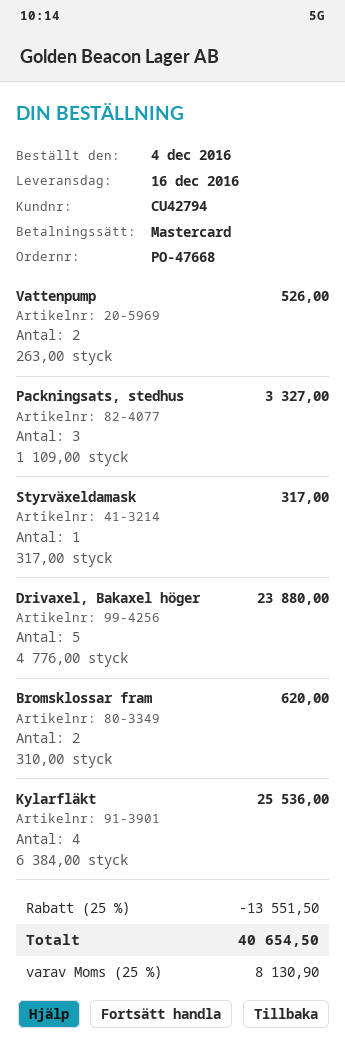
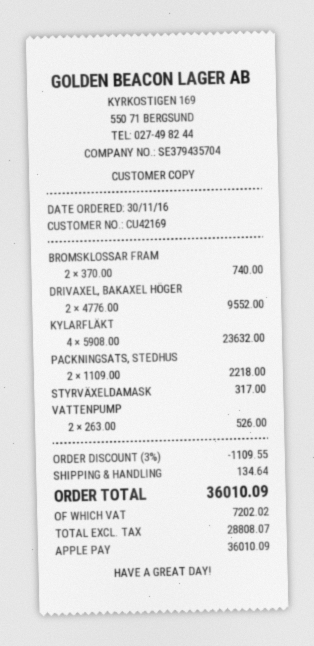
order date: 2016-12-04 -> 2016-11-30
customer number: CU42794 -> CU42169
payment method: Mastercard -> Apple Pay
Packningsats, stedhus: 3 x 1109.00 = 3327.00 -> 2 x 1109.00 = 2218.00
Drivaxel, Bakaxel höger: 5 x 4776.00 = 23880.00 -> 2 x 4776.00 = 9552.00
Bromsklossar fram: 2 x 310.00 = 620.00 -> 2 x 370.00 = 740.00
Kylarfläkt: 4 x 6384.00 = 25536.00 -> 4 x 5908.00 = 23632.00
discount: 25% = 13551.50 -> 3% = 1109.55
shipping: none -> 134.64
tax: 8130.90 -> 7202.02
total: 40654.50 -> 36010.09

